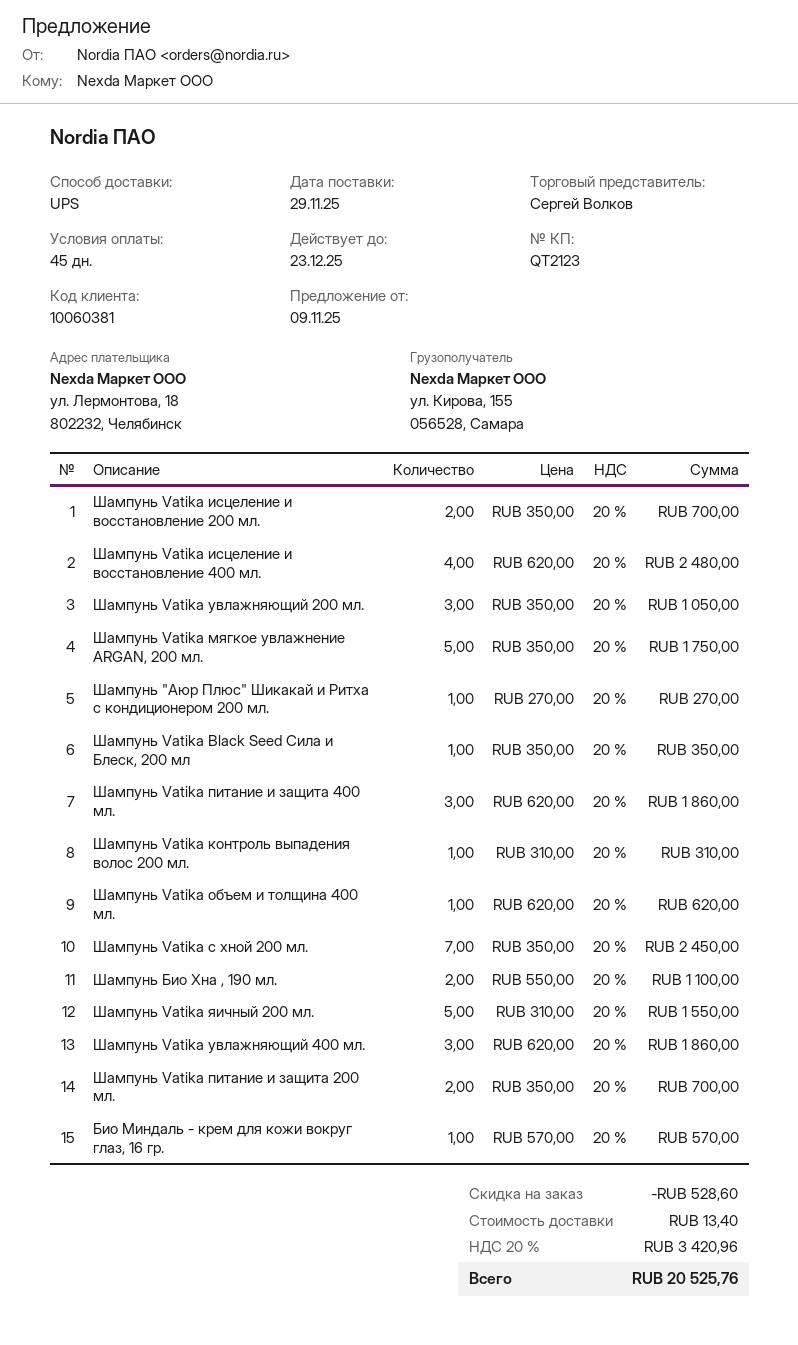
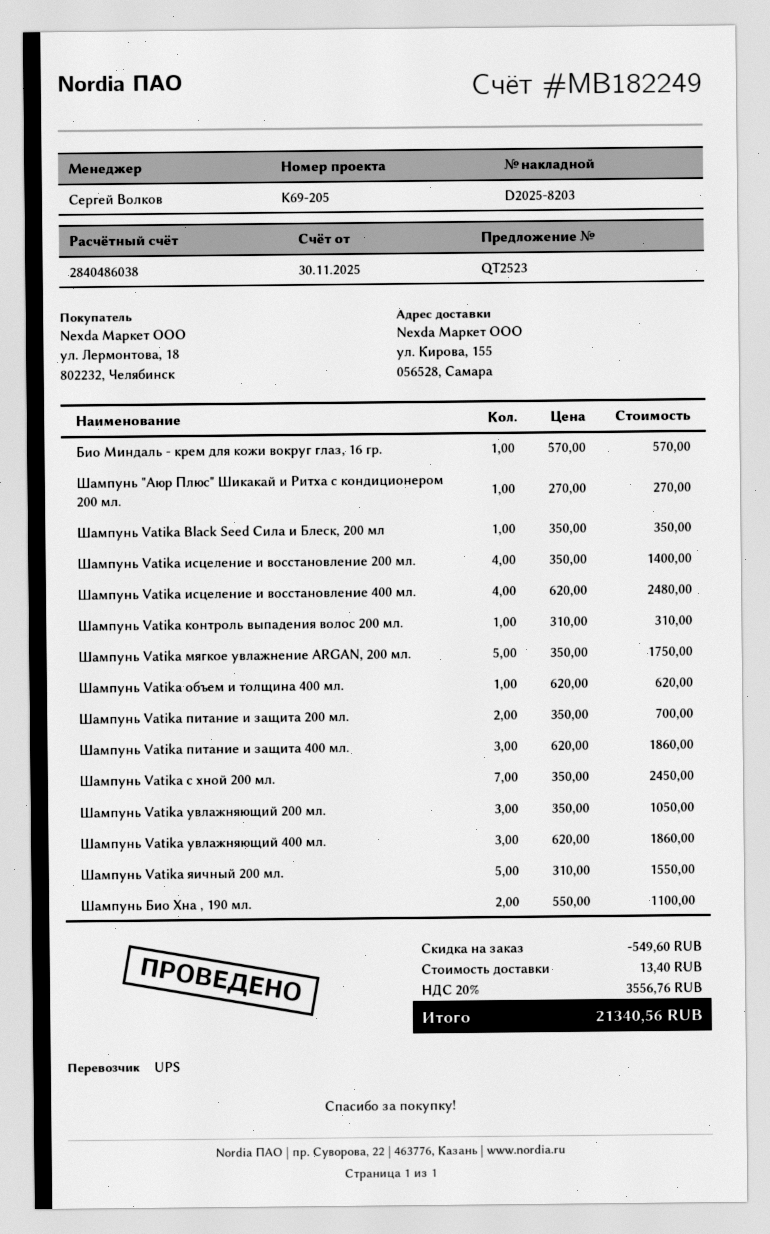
quote number: QT2123 -> QT2523
Шампунь Vatika исцеление и восстановление 200 мл.: 2 x 350.00 = 700.00 -> 4 x 350.00 = 1400.00
discount: 528.60 -> 549.60
tax: 20% = 3420.96 -> 20% = 3556.76
total: 20525.76 -> 21340.56

